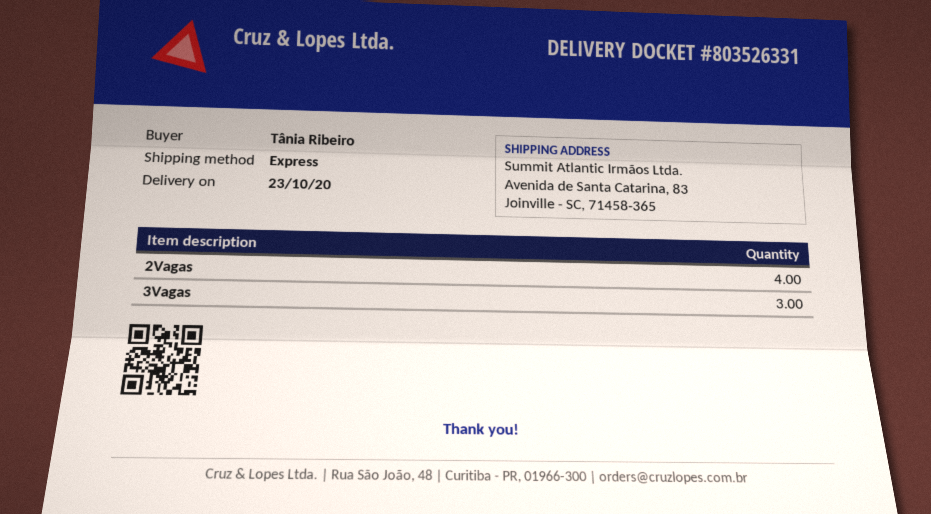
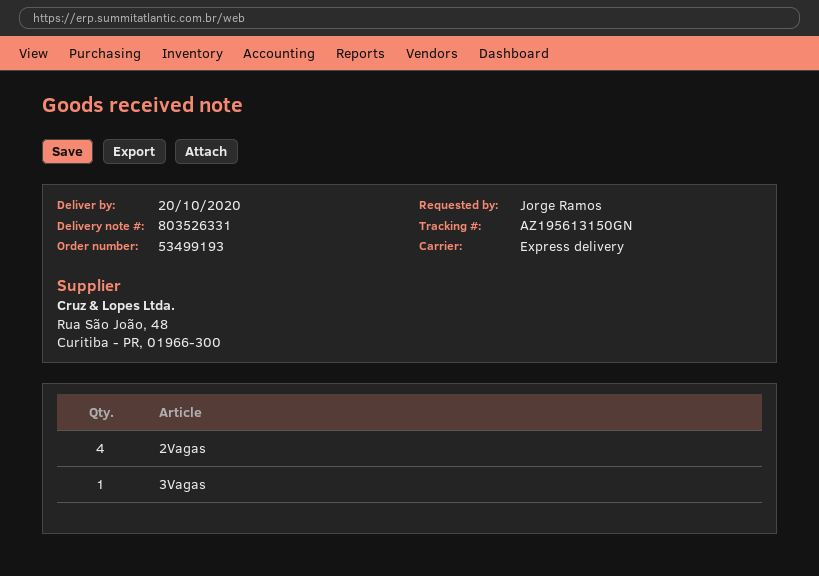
delivery date: 2020-10-23 -> 2020-10-20
ordered by: Tânia Ribeiro -> Jorge Ramos
3Vagas: 3 -> 1

